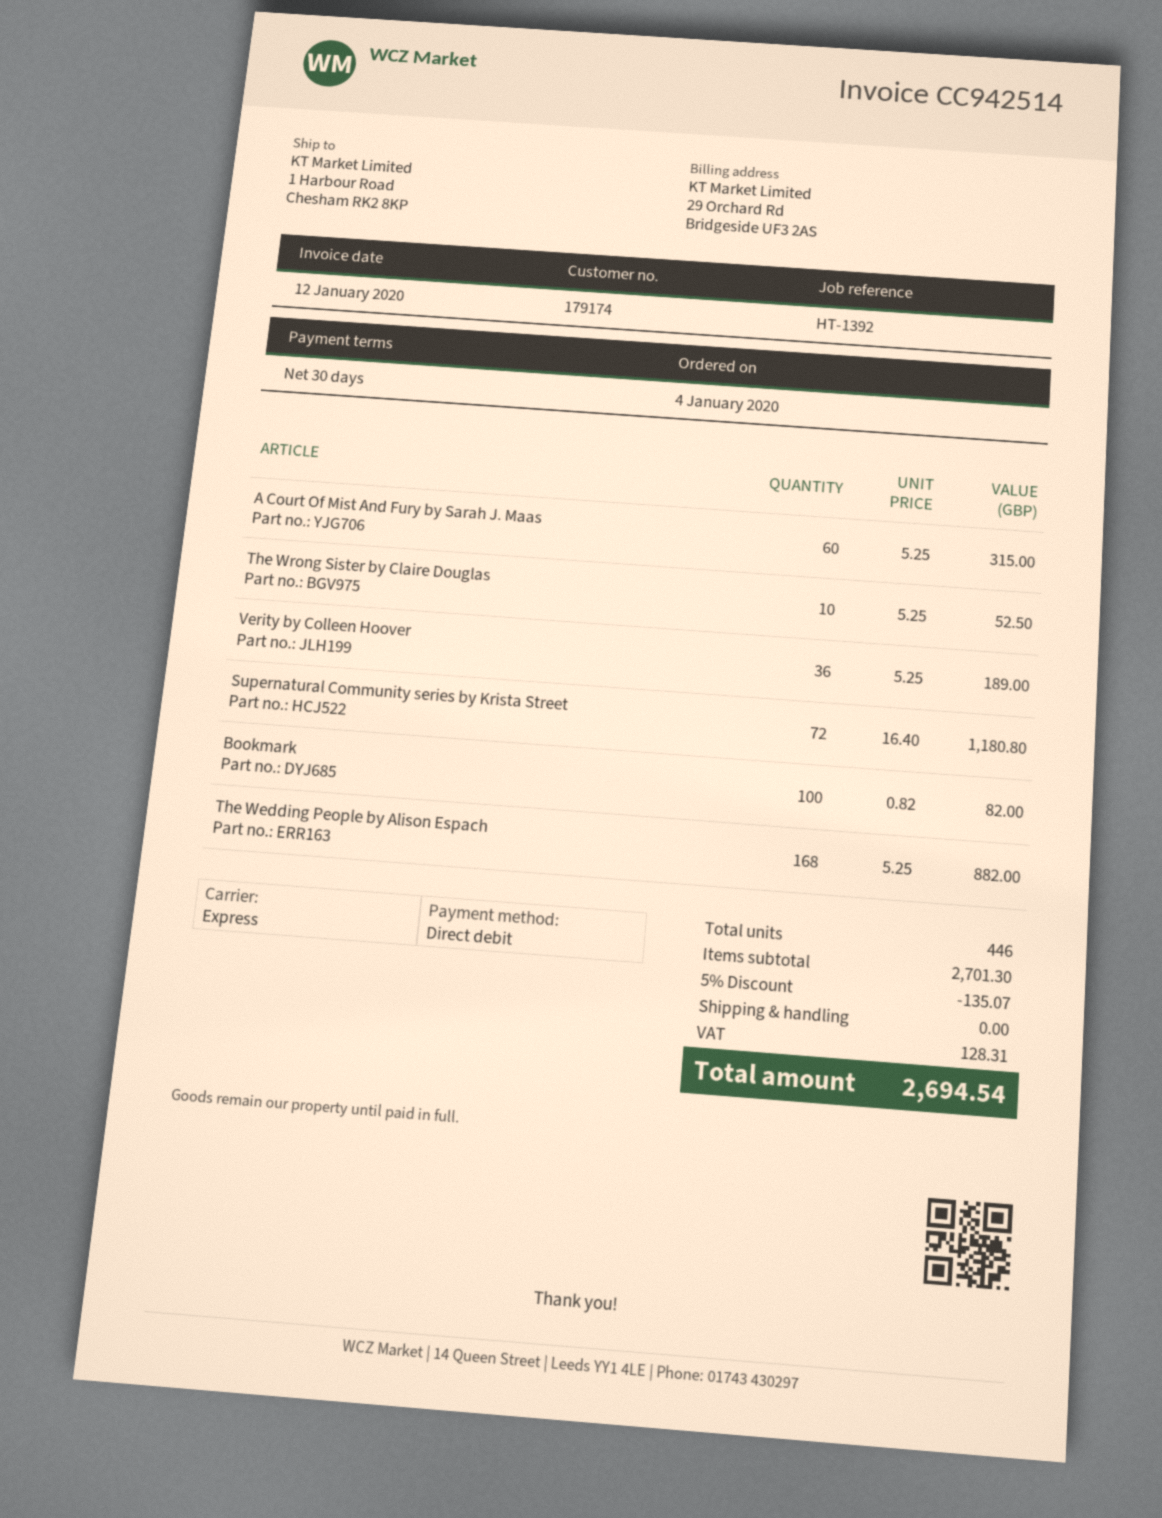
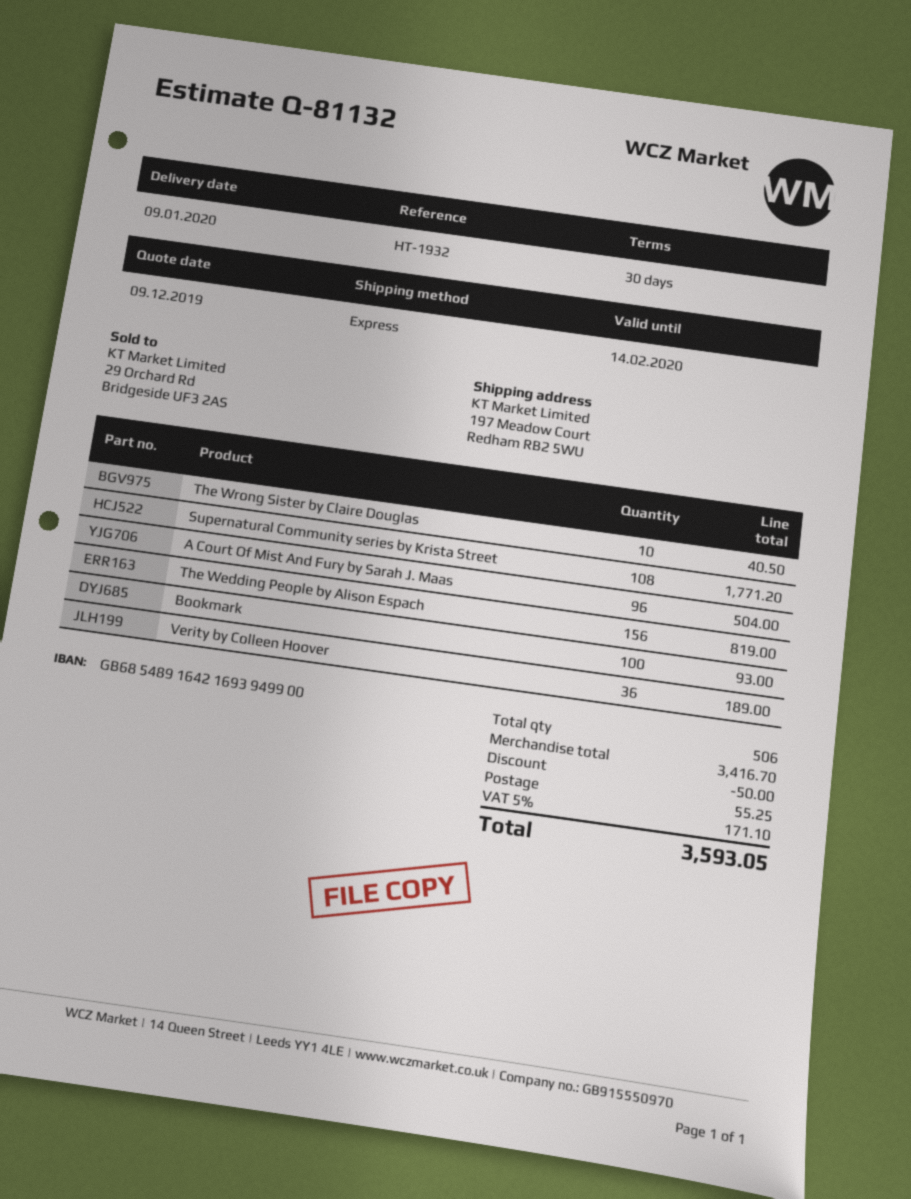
reference: HT-1392 -> HT-1932
ship to: 1 Harbour Road, Chesham RK2 8KP -> 197 Meadow Court, Redham RB2 5WU
A Court Of Mist And Fury by Sarah J. Maas: 60 for 315.00 -> 96 for 504.00
The Wrong Sister by Claire Douglas: 10 for 52.50 -> 10 for 40.50
Supernatural Community series by Krista Street: 72 for 1180.80 -> 108 for 1771.20
Bookmark: 100 for 82.00 -> 100 for 93.00
The Wedding People by Alison Espach: 168 for 882.00 -> 156 for 819.00
total quantity: 446 -> 506
subtotal: 2701.30 -> 3416.70
discount: 135.07 -> 50.00
shipping: 0.00 -> 55.25
tax: 128.31 -> 171.10
total: 2694.54 -> 3593.05

